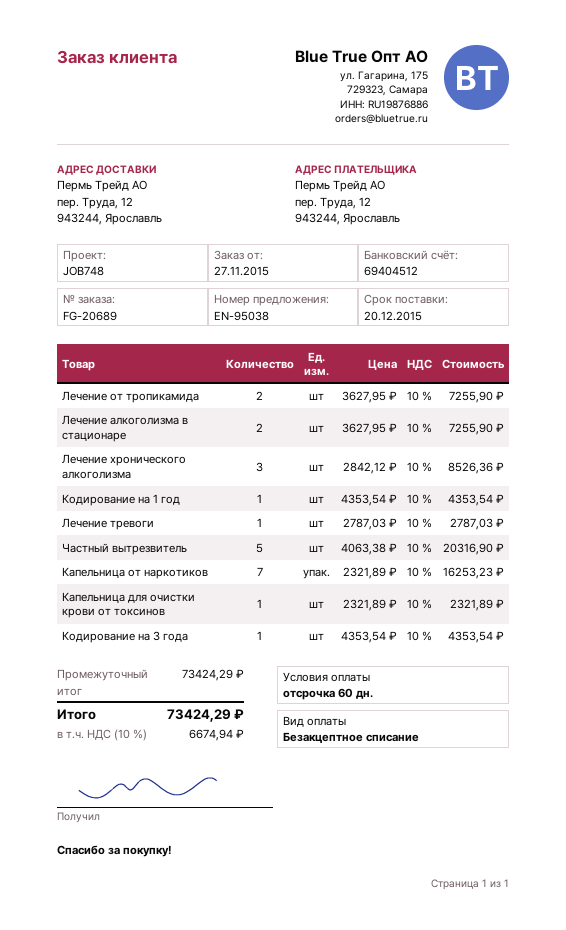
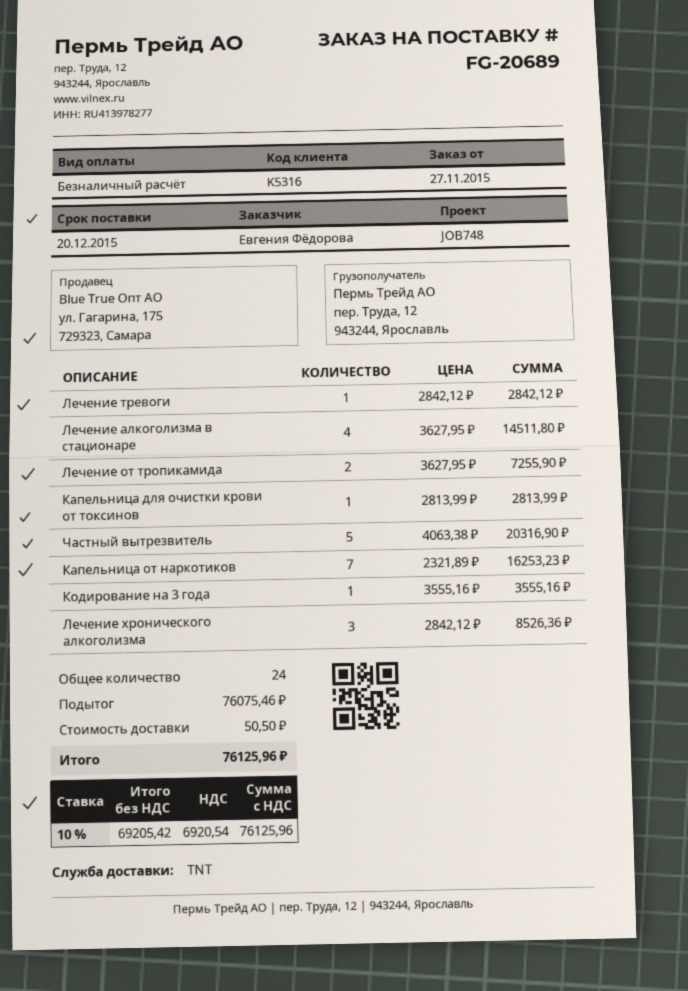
payment method: direct debit -> bank transfer
Лечение алкоголизма в стационаре: 2 x 3627.95 = 7255.90 -> 4 x 3627.95 = 14511.80
Кодирование на 1 год: 1 x 4353.54 = 4353.54 -> none
Лечение тревоги: 1 x 2787.03 = 2787.03 -> 1 x 2842.12 = 2842.12
Капельница для очистки крови от токсинов: 1 x 2321.89 = 2321.89 -> 1 x 2813.99 = 2813.99
Кодирование на 3 года: 1 x 4353.54 = 4353.54 -> 1 x 3555.16 = 3555.16
subtotal: 73424.29 -> 76075.46
shipping: none -> 50.50
tax: 10% = 6674.94 -> 10% = 6920.54
total: 73424.29 -> 76125.96

